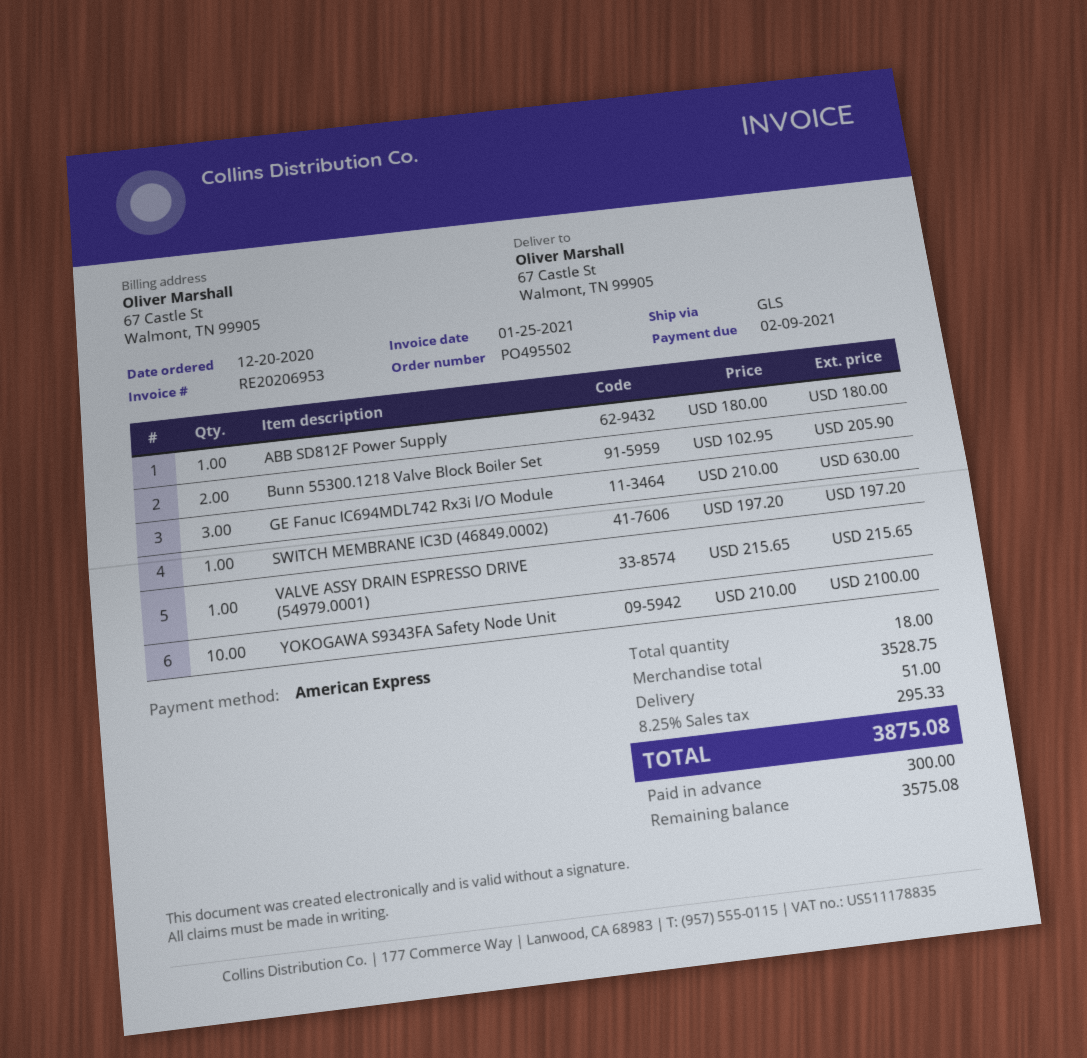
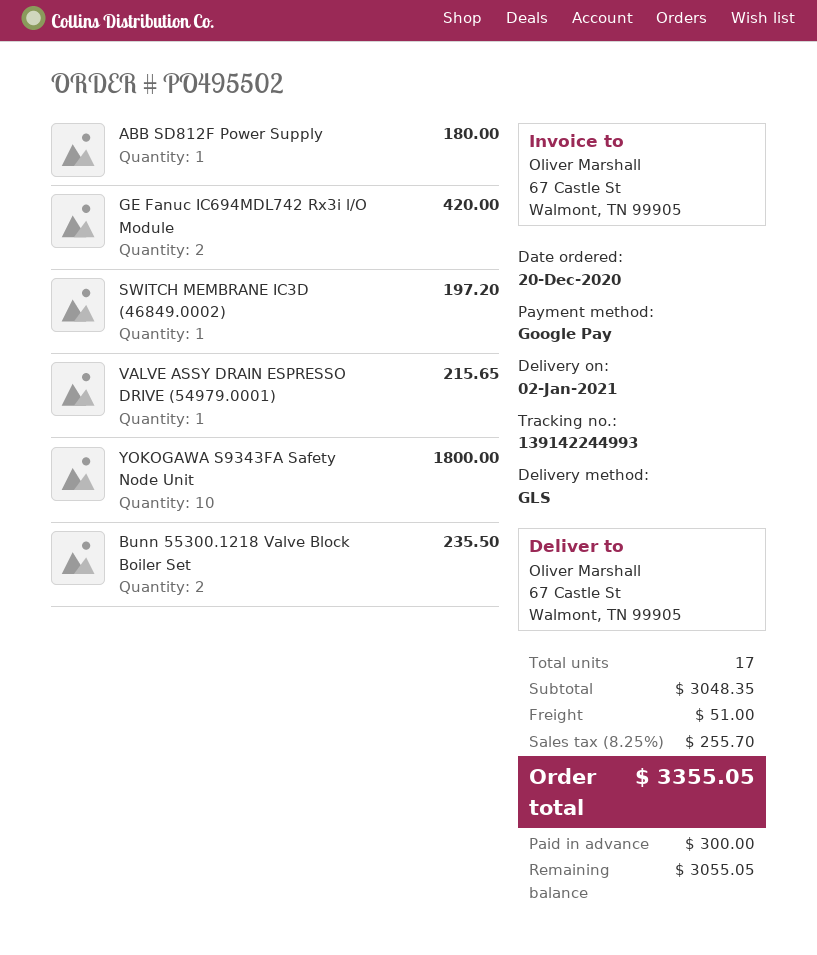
payment method: American Express -> Google Pay
Bunn 55300.1218 Valve Block Boiler Set: 2 for 205.90 -> 2 for 235.50
GE Fanuc IC694MDL742 Rx3i l/O Module: 3 for 630.00 -> 2 for 420.00
YOKOGAWA S9343FA Safety Node Unit: 10 for 2100.00 -> 10 for 1800.00
total quantity: 18 -> 17
subtotal: 3528.75 -> 3048.35
tax: 8.25% = 295.33 -> 8.25% = 255.70
total: 3875.08 -> 3355.05
balance: 3575.08 -> 3055.05

